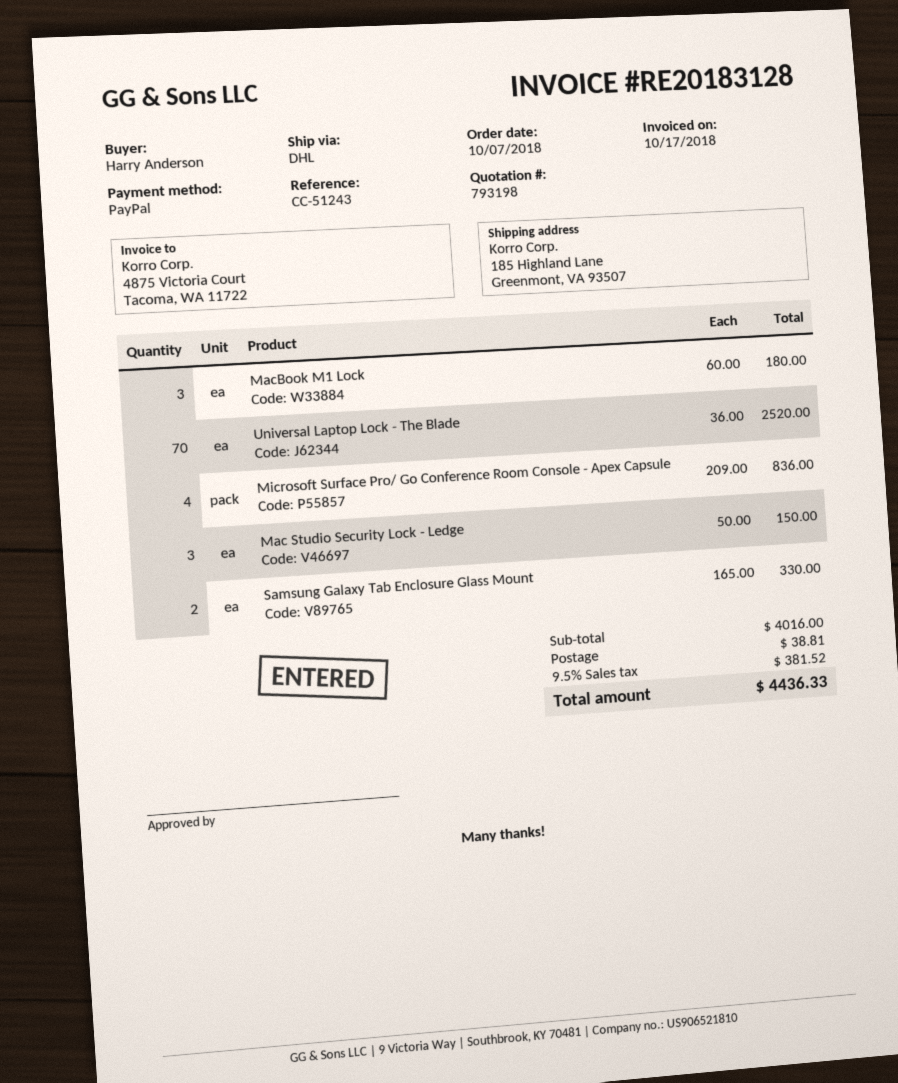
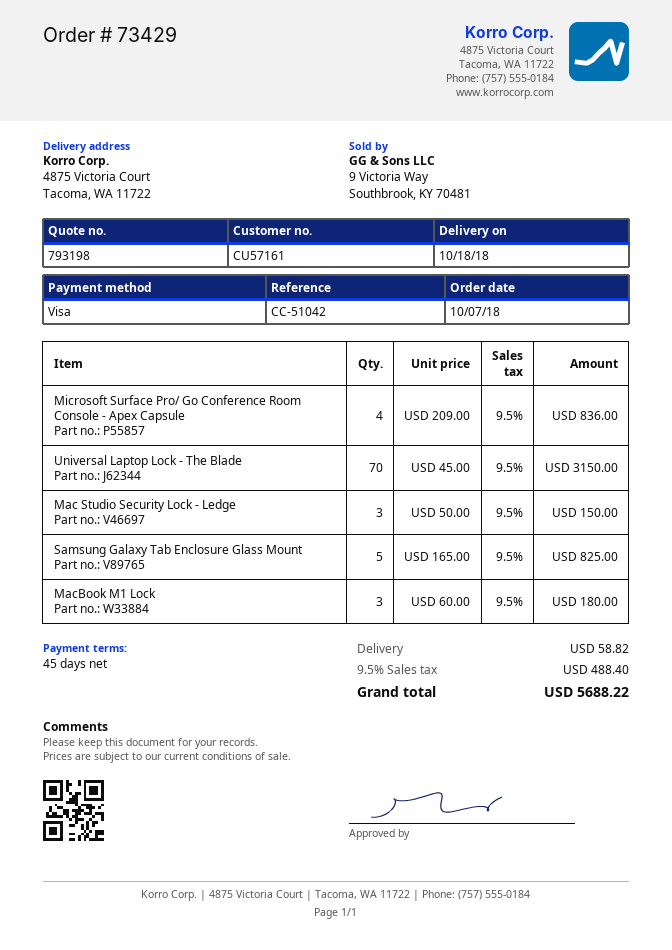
reference: CC-51243 -> CC-51042
payment method: PayPal -> Visa
ship to: 185 Highland Lane, Greenmont, VA 93507 -> 4875 Victoria Court, Tacoma, WA 11722
Universal Laptop Lock - The Blade: 70 x 36.00 = 2520.00 -> 70 x 45.00 = 3150.00
Samsung Galaxy Tab Enclosure Glass Mount: 2 x 165.00 = 330.00 -> 5 x 165.00 = 825.00
shipping: 38.81 -> 58.82
tax: 9.5% = 381.52 -> 9.5% = 488.40
total: 4436.33 -> 5688.22

